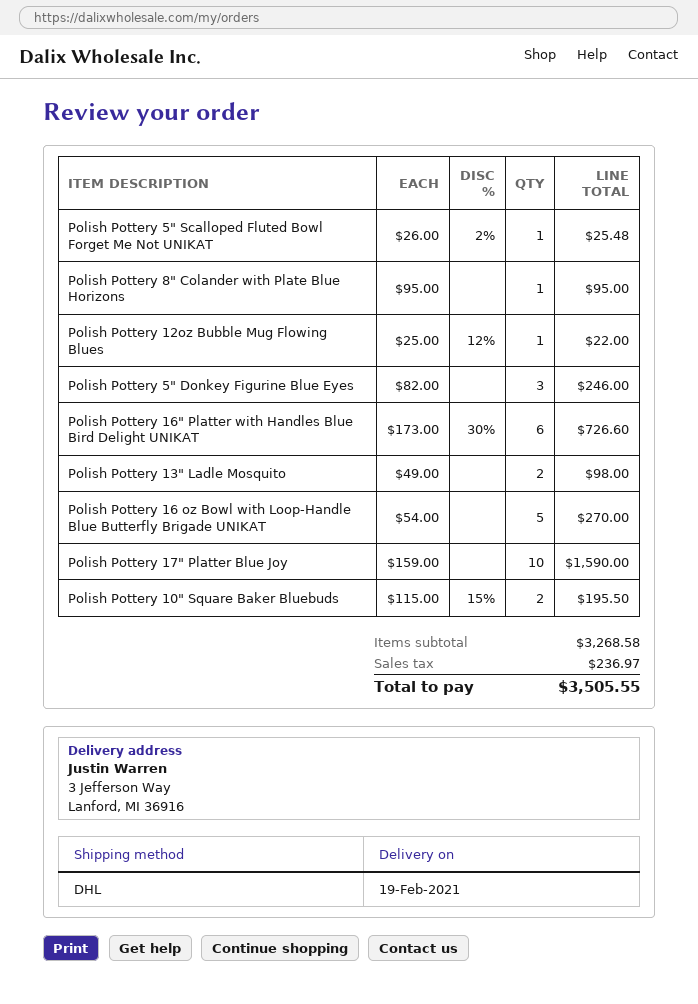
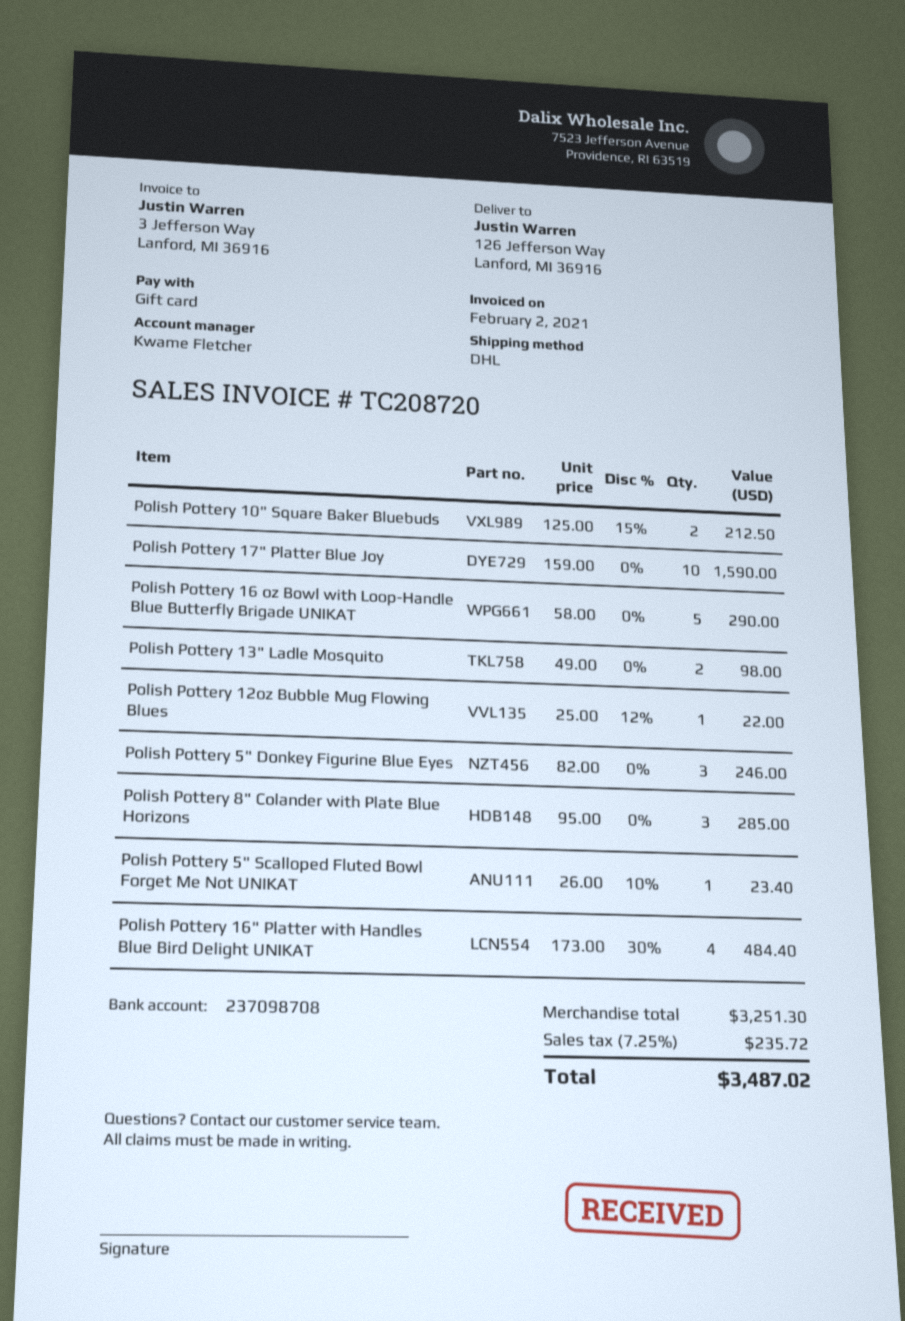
ship to: 3 Jefferson Way, Lanford, MI 36916 -> 126 Jefferson Way, Lanford, MI 36916
Polish Pottery 5" Scalloped Fluted Bowl Forget Me Not UNIKAT: 1 x 26.00 - 2% = 25.48 -> 1 x 26.00 - 10% = 23.40
Polish Pottery 8" Colander with Plate Blue Horizons: 1 x 95.00 = 95.00 -> 3 x 95.00 = 285.00
Polish Pottery 16" Platter with Handles Blue Bird Delight UNIKAT: 6 x 173.00 - 30% = 726.60 -> 4 x 173.00 - 30% = 484.40
Polish Pottery 16 oz Bowl with Loop-Handle Blue Butterfly Brigade UNIKAT: 5 x 54.00 = 270.00 -> 5 x 58.00 = 290.00
Polish Pottery 10" Square Baker Bluebuds: 2 x 115.00 - 15% = 195.50 -> 2 x 125.00 - 15% = 212.50
subtotal: 3268.58 -> 3251.30
tax: 236.97 -> 235.72
total: 3505.55 -> 3487.02

